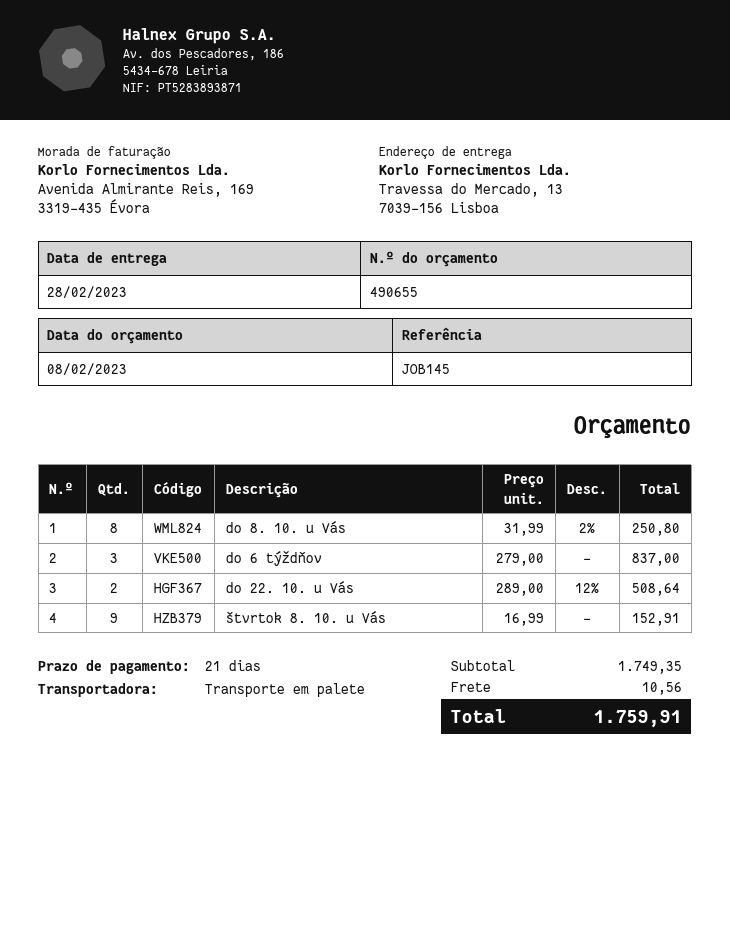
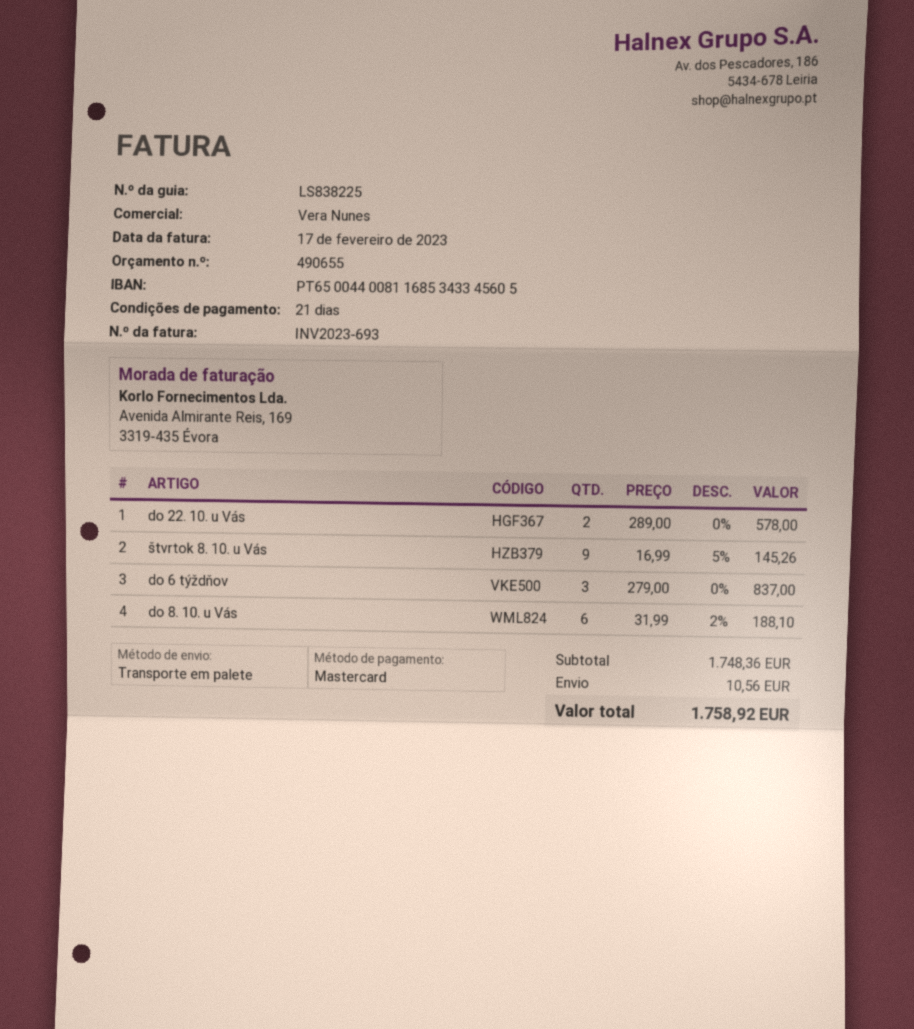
do 8. 10. u Vás: 8 x 31.99 - 2% = 250.80 -> 6 x 31.99 - 2% = 188.10
do 22. 10. u Vás: 2 x 289.00 - 12% = 508.64 -> 2 x 289.00 = 578.00
štvrtok 8. 10. u Vás: 9 x 16.99 = 152.91 -> 9 x 16.99 - 5% = 145.26
subtotal: 1749.35 -> 1748.36
total: 1759.91 -> 1758.92

